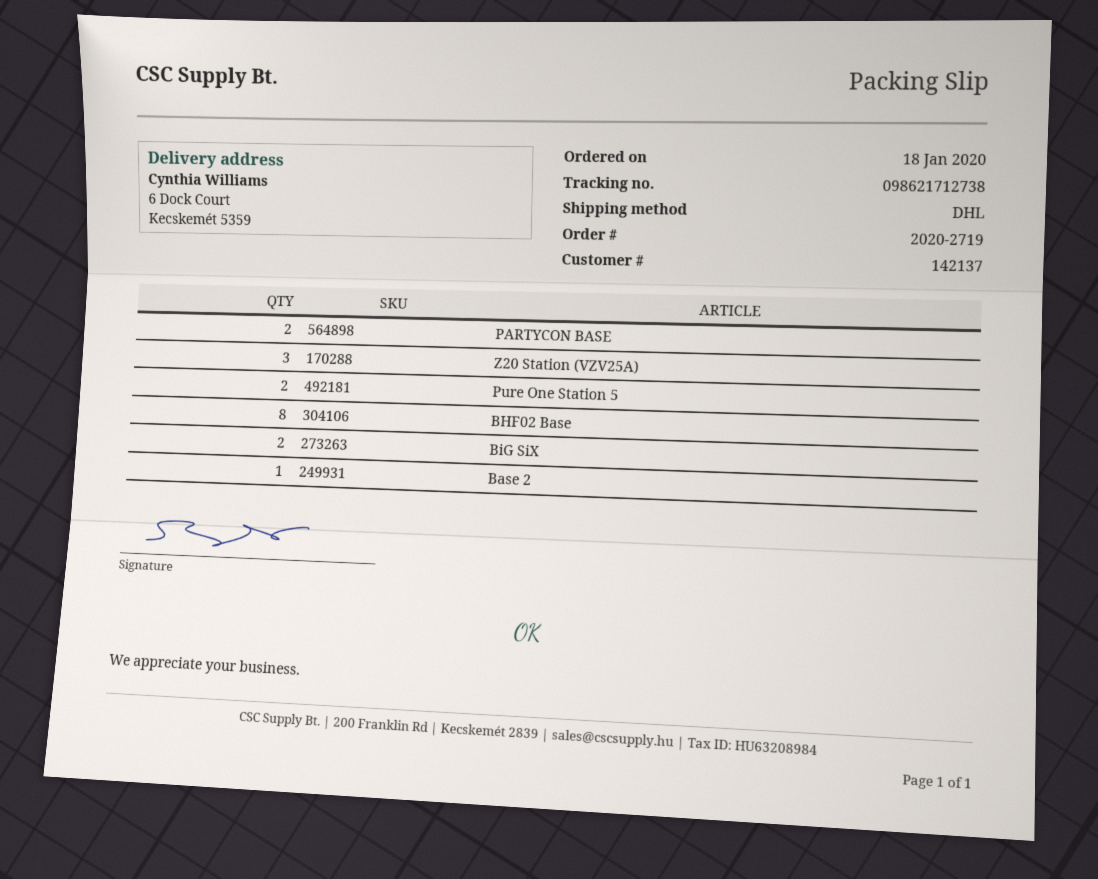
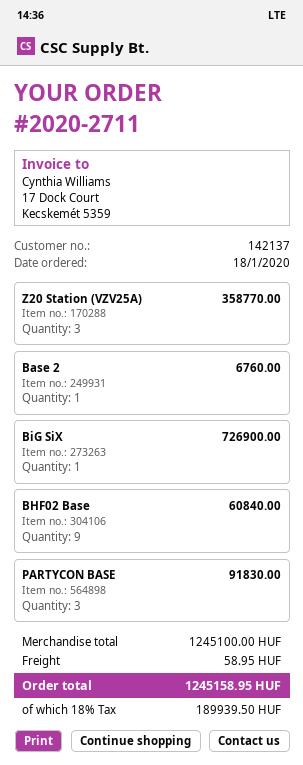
order number: 2020-2719 -> 2020-2711
PARTYCON BASE: 2 -> 3
Pure One Station 5: 2 -> none
BHF02 Base: 8 -> 9
BiG SiX: 2 -> 1

